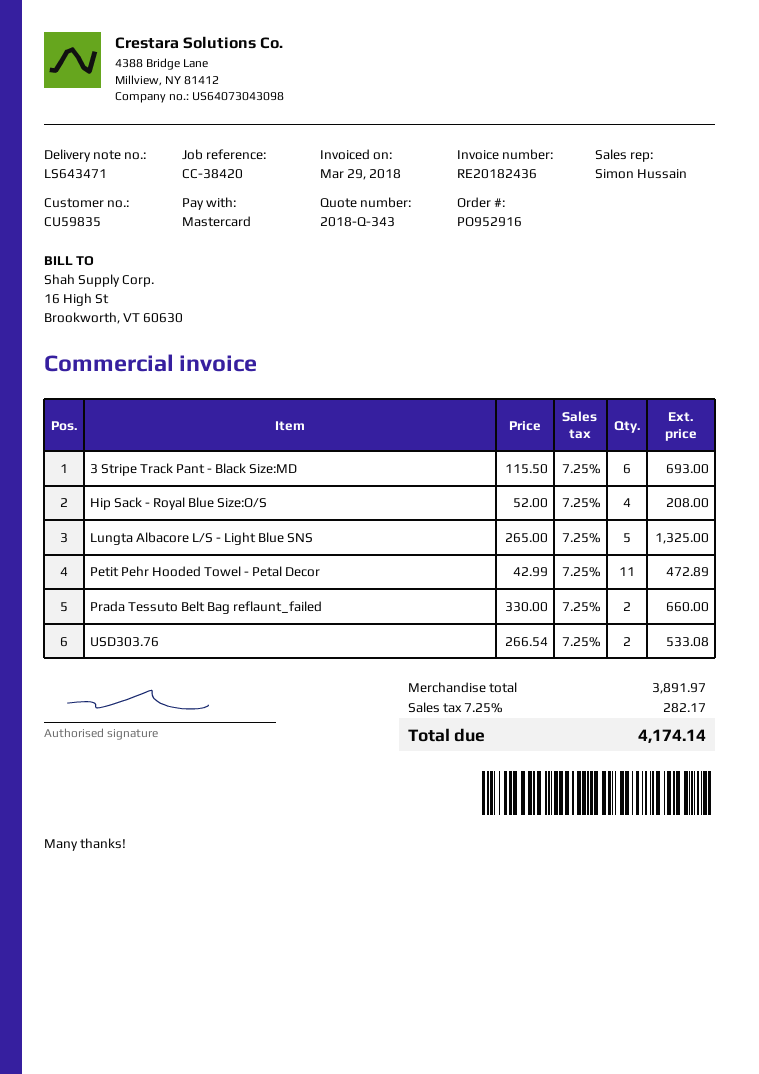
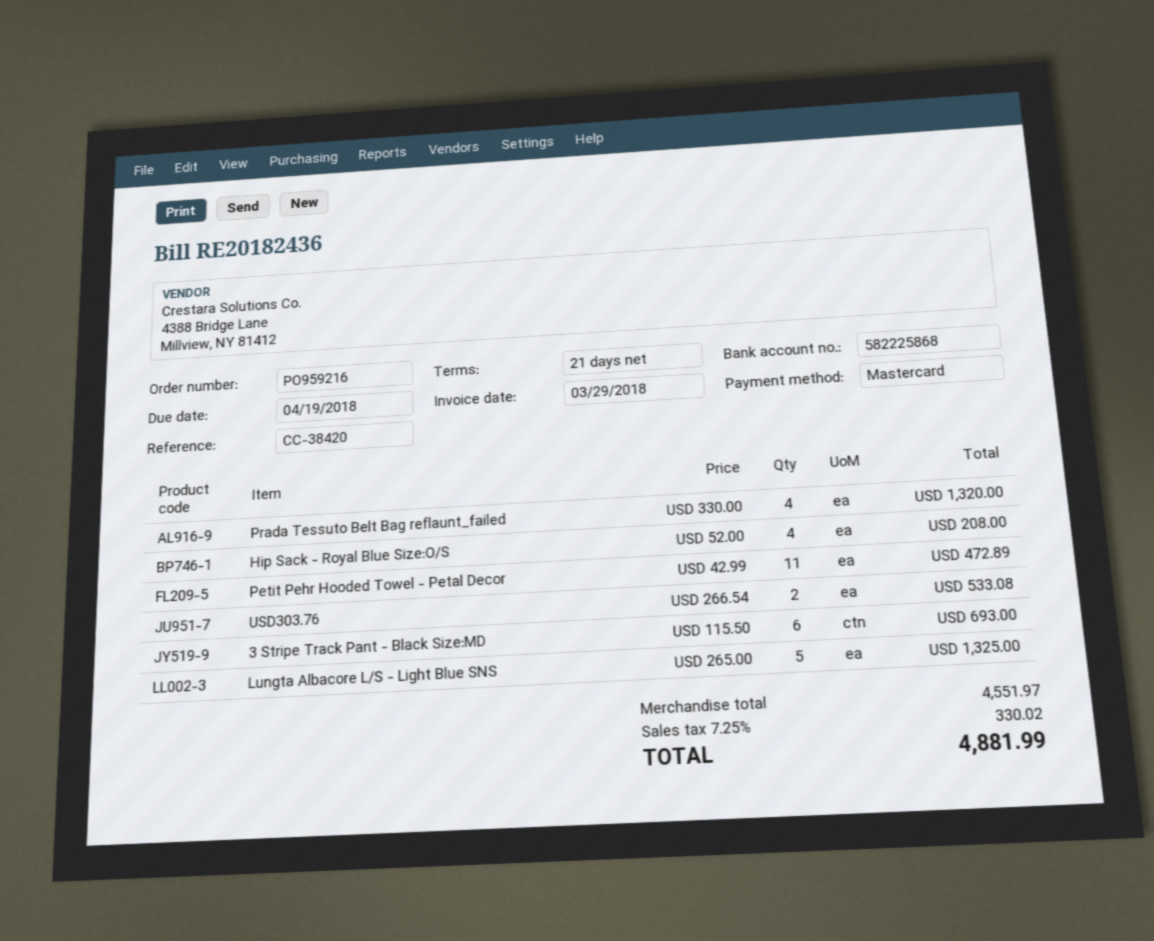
order number: PO952916 -> PO959216
Prada Tessuto Belt Bag reflaunt_failed: 2 x 330.00 = 660.00 -> 4 x 330.00 = 1320.00
subtotal: 3891.97 -> 4551.97
tax: 7.25% = 282.17 -> 7.25% = 330.02
total: 4174.14 -> 4881.99

